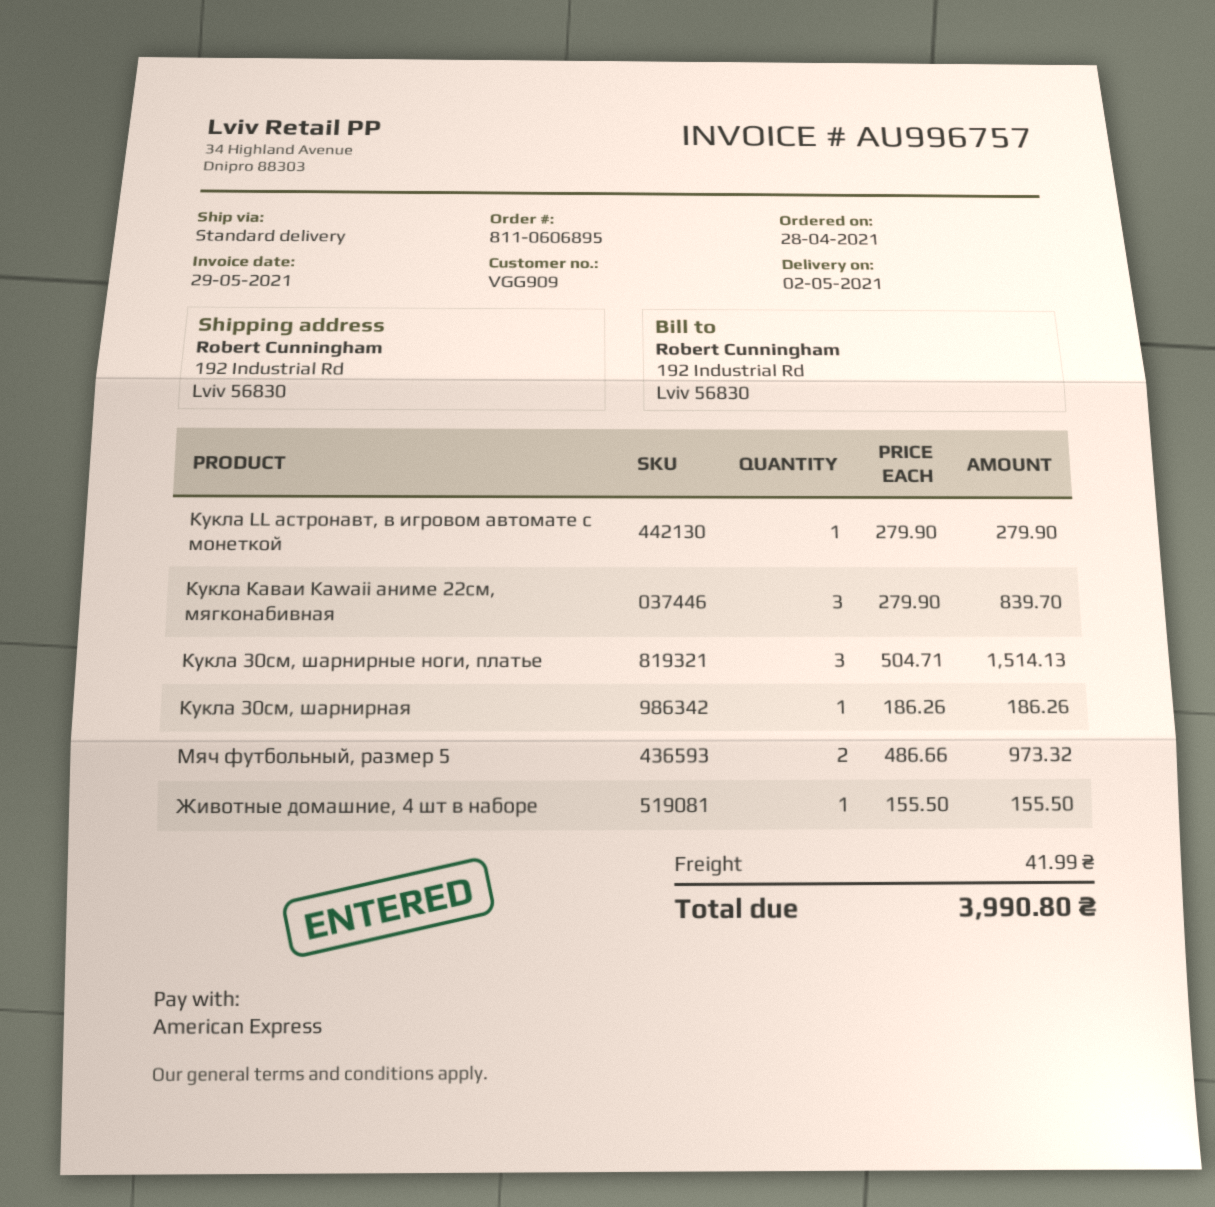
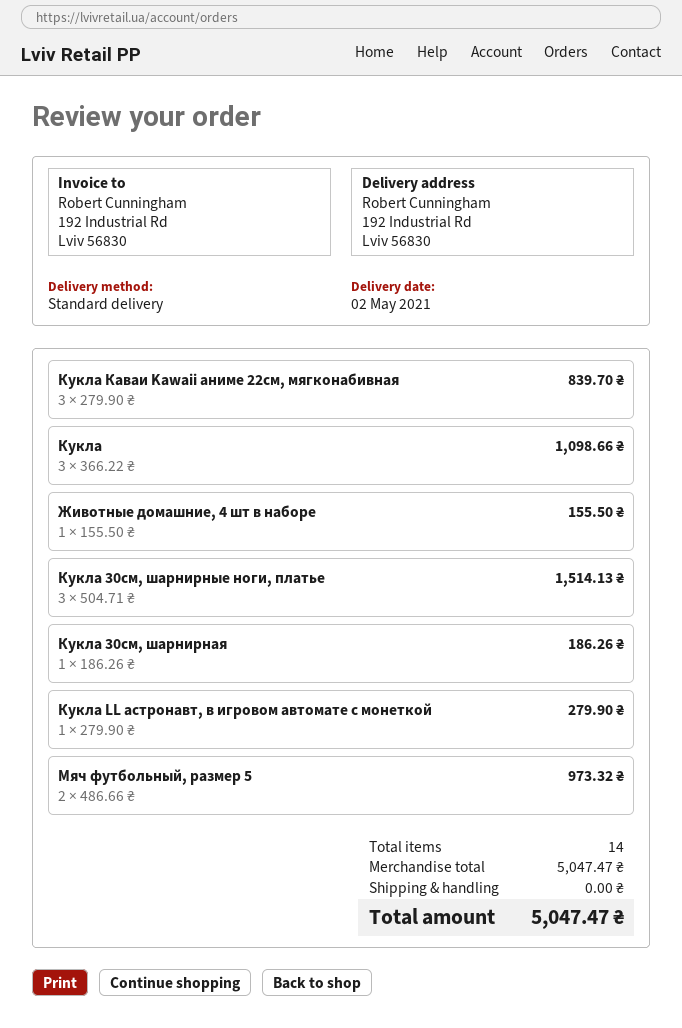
Кукла: none -> 3 x 366.22 = 1098.66
shipping: 41.99 -> 0.00
total: 3990.80 -> 5047.47

